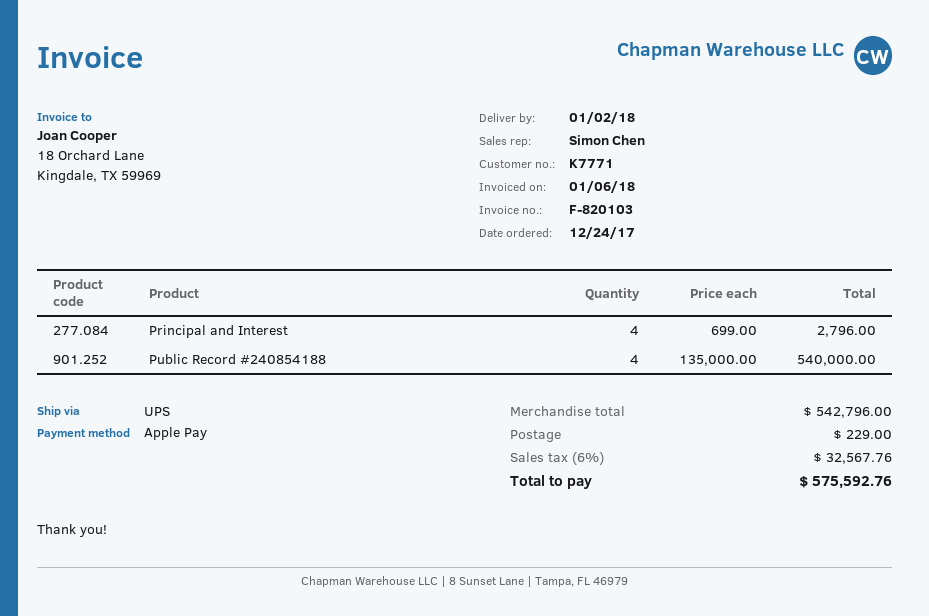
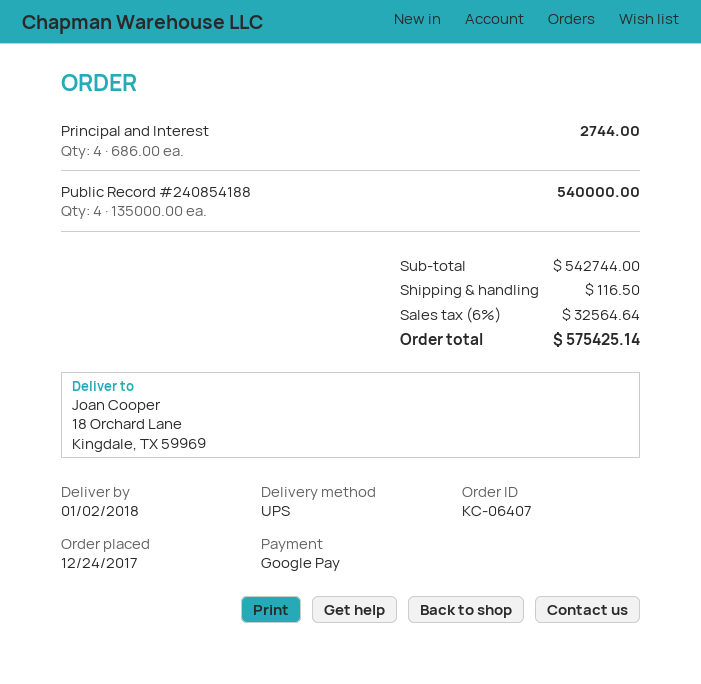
payment method: Apple Pay -> Google Pay
Principal and Interest: 4 x 699.00 = 2796.00 -> 4 x 686.00 = 2744.00
subtotal: 542796.00 -> 542744.00
shipping: 229.00 -> 116.50
tax: 6% = 32567.76 -> 6% = 32564.64
total: 575592.76 -> 575425.14

